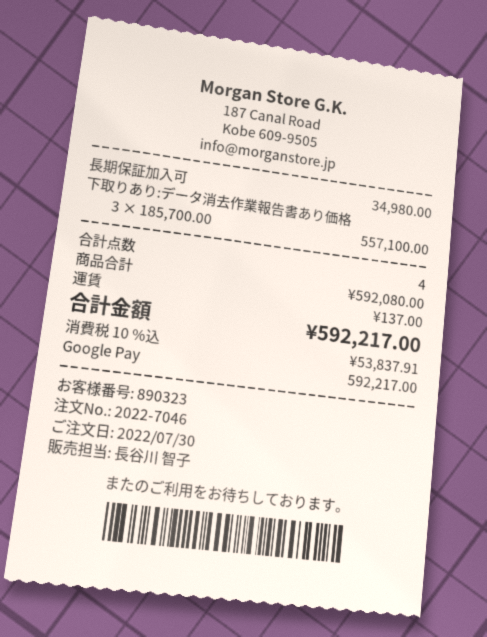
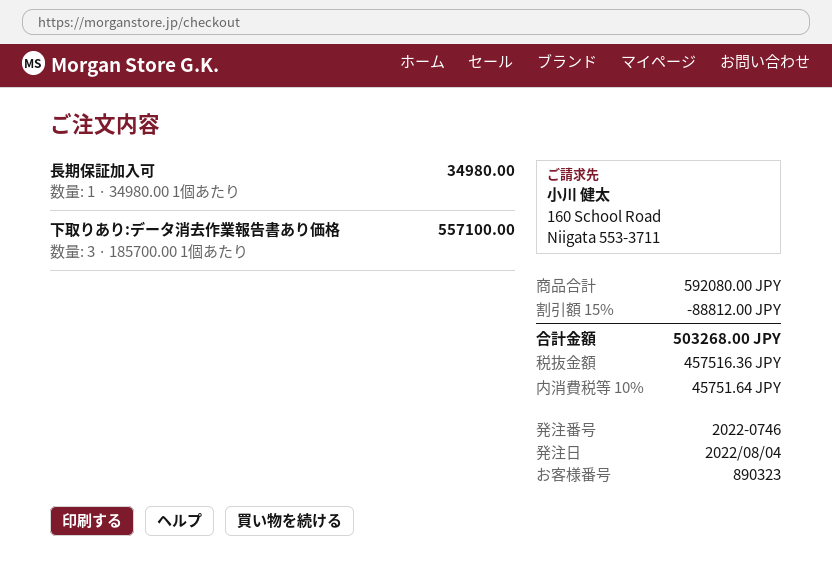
order number: 2022-7046 -> 2022-0746
order date: 2022-07-30 -> 2022-08-04
discount: none -> 15% = 88812.00
shipping: 137.00 -> none
tax: 10% = 53837.91 -> 10% = 45751.64
total: 592217.00 -> 503268.00

